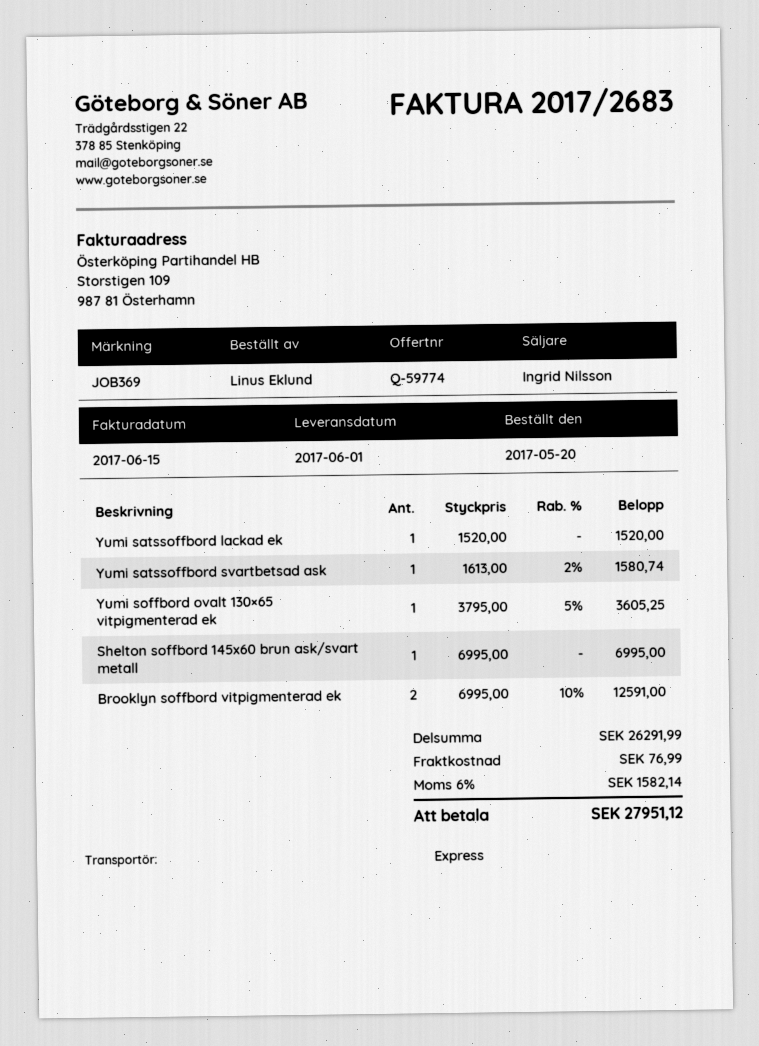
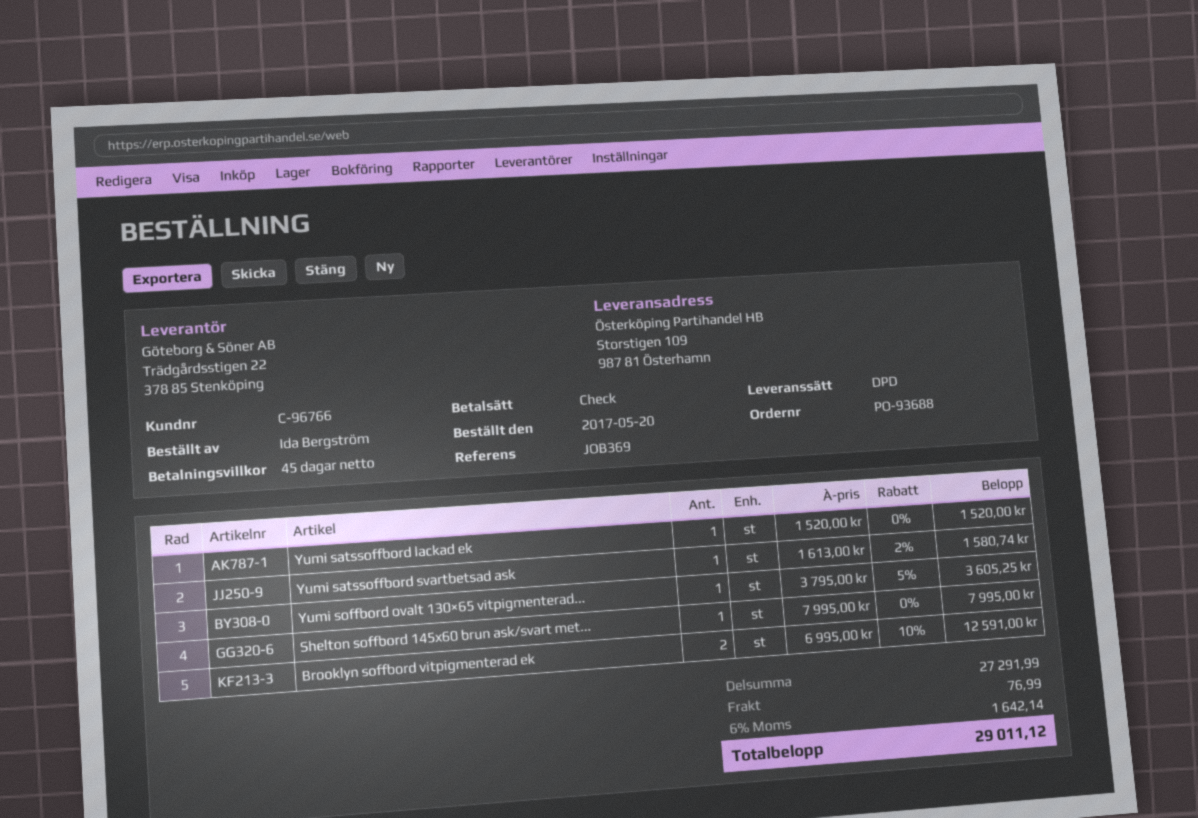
ordered by: Linus Eklund -> Ida Bergström
shipping method: express -> DPD
Shelton soffbord 145x60 brun ask/svart metall: 1 x 6995.00 = 6995.00 -> 1 x 7995.00 = 7995.00
subtotal: 26291.99 -> 27291.99
tax: 6% = 1582.14 -> 6% = 1642.14
total: 27951.12 -> 29011.12

